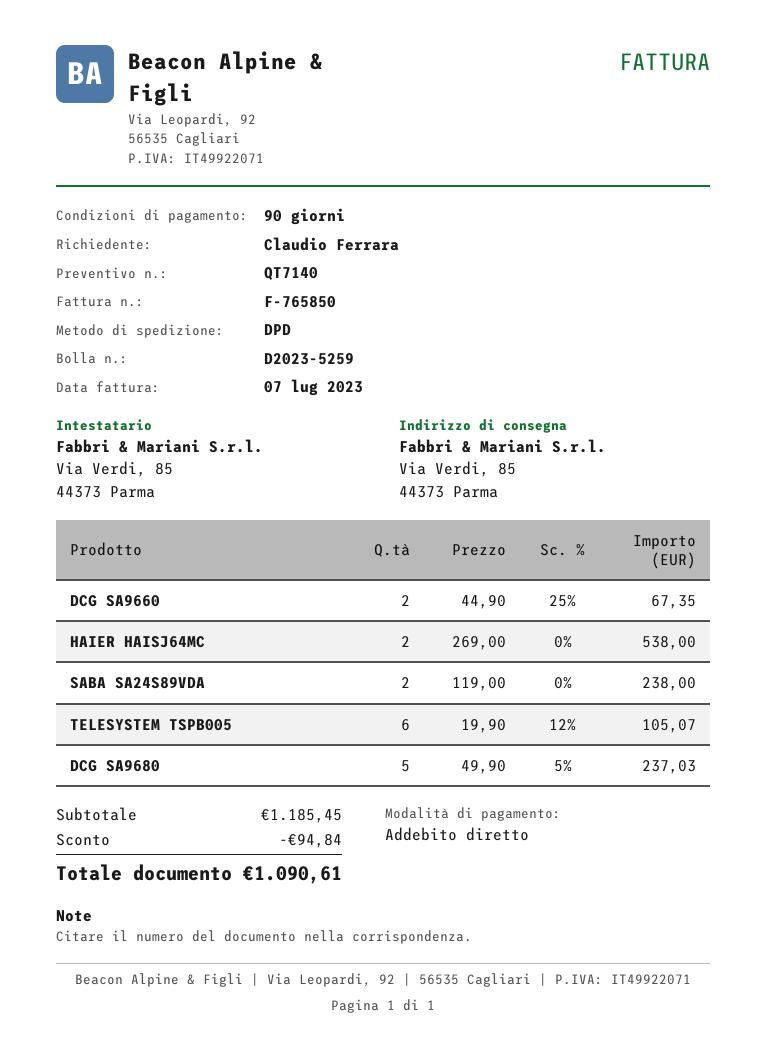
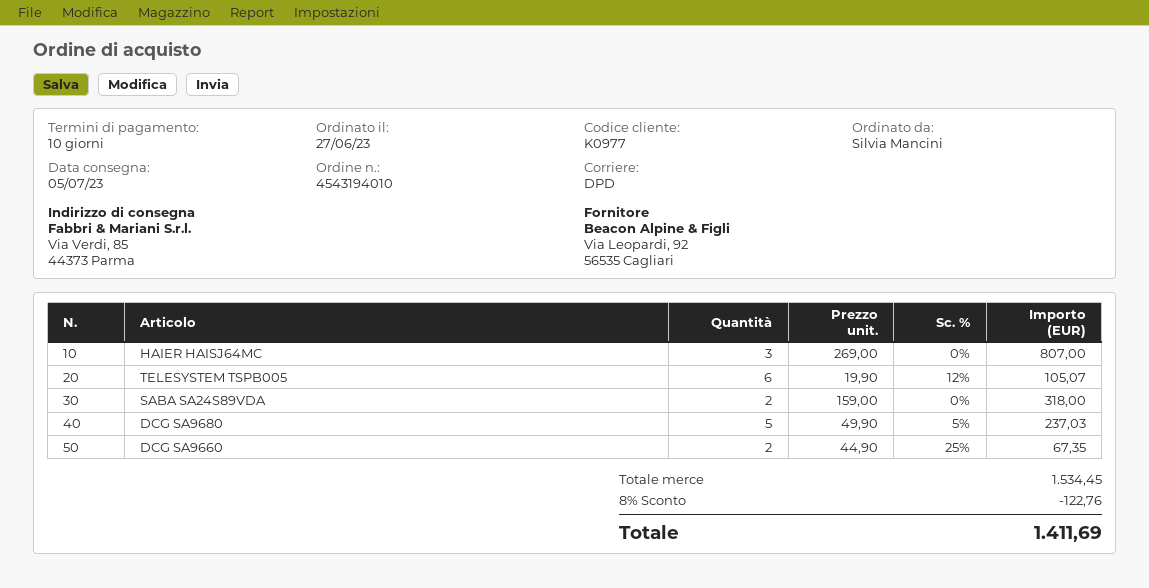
payment terms: 90 days -> 10 days
ordered by: Claudio Ferrara -> Silvia Mancini
HAIER HAISJ64MC: 2 x 269.00 = 538.00 -> 3 x 269.00 = 807.00
SABA SA24S89VDA: 2 x 119.00 = 238.00 -> 2 x 159.00 = 318.00
subtotal: 1185.45 -> 1534.45
discount: 94.84 -> 122.76
total: 1090.61 -> 1411.69

